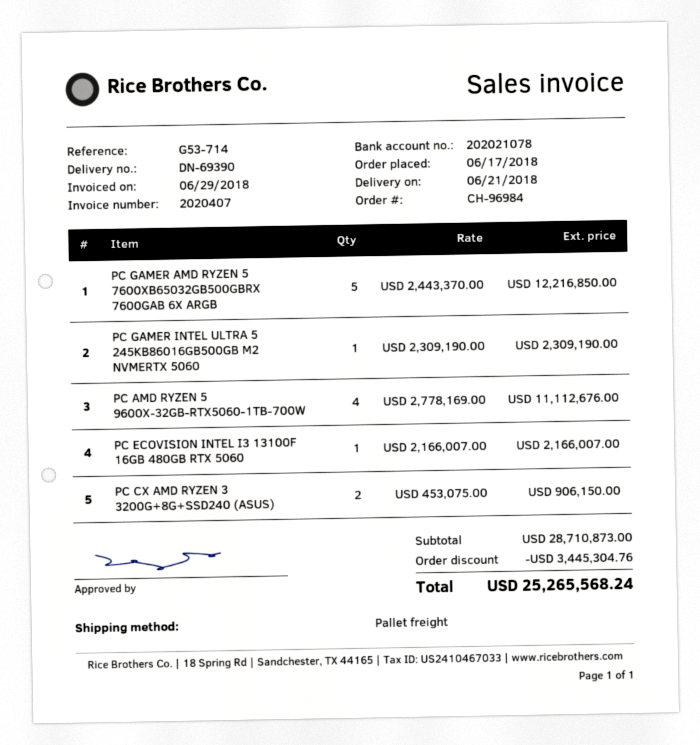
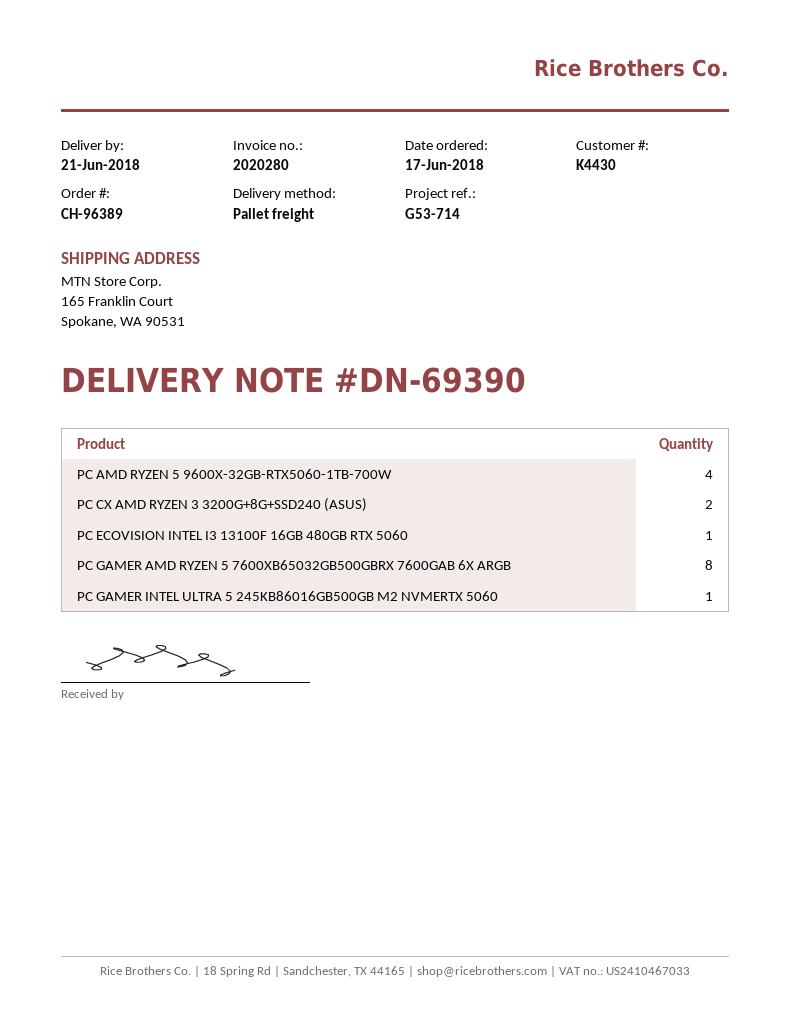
order number: CH-96984 -> CH-96389
invoice number: 2020407 -> 2020280
PC GAMER AMD RYZEN 5 7600XB65032GB500GBRX 7600GAB 6X ARGB: 5 -> 8

